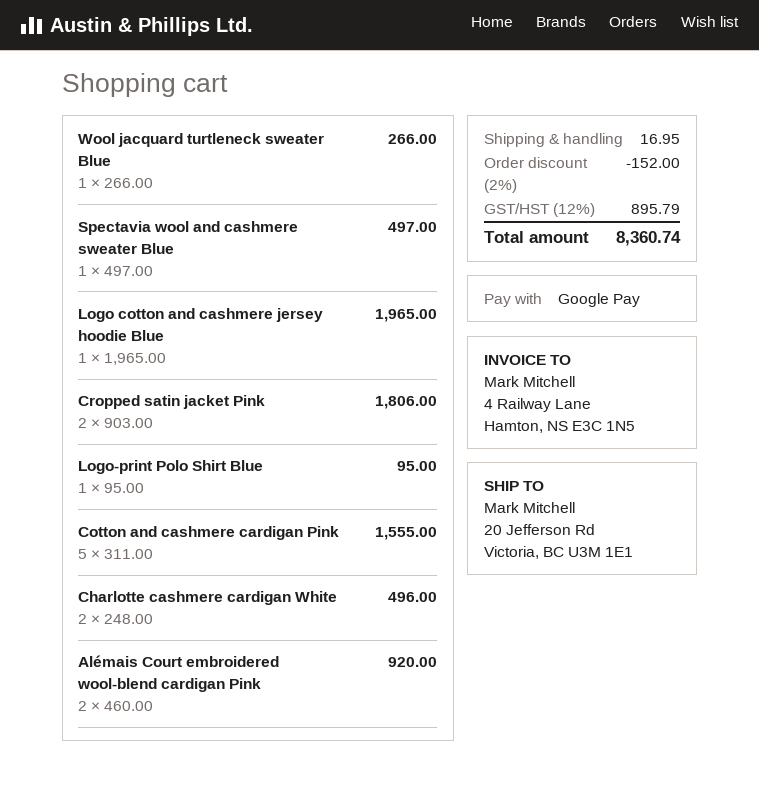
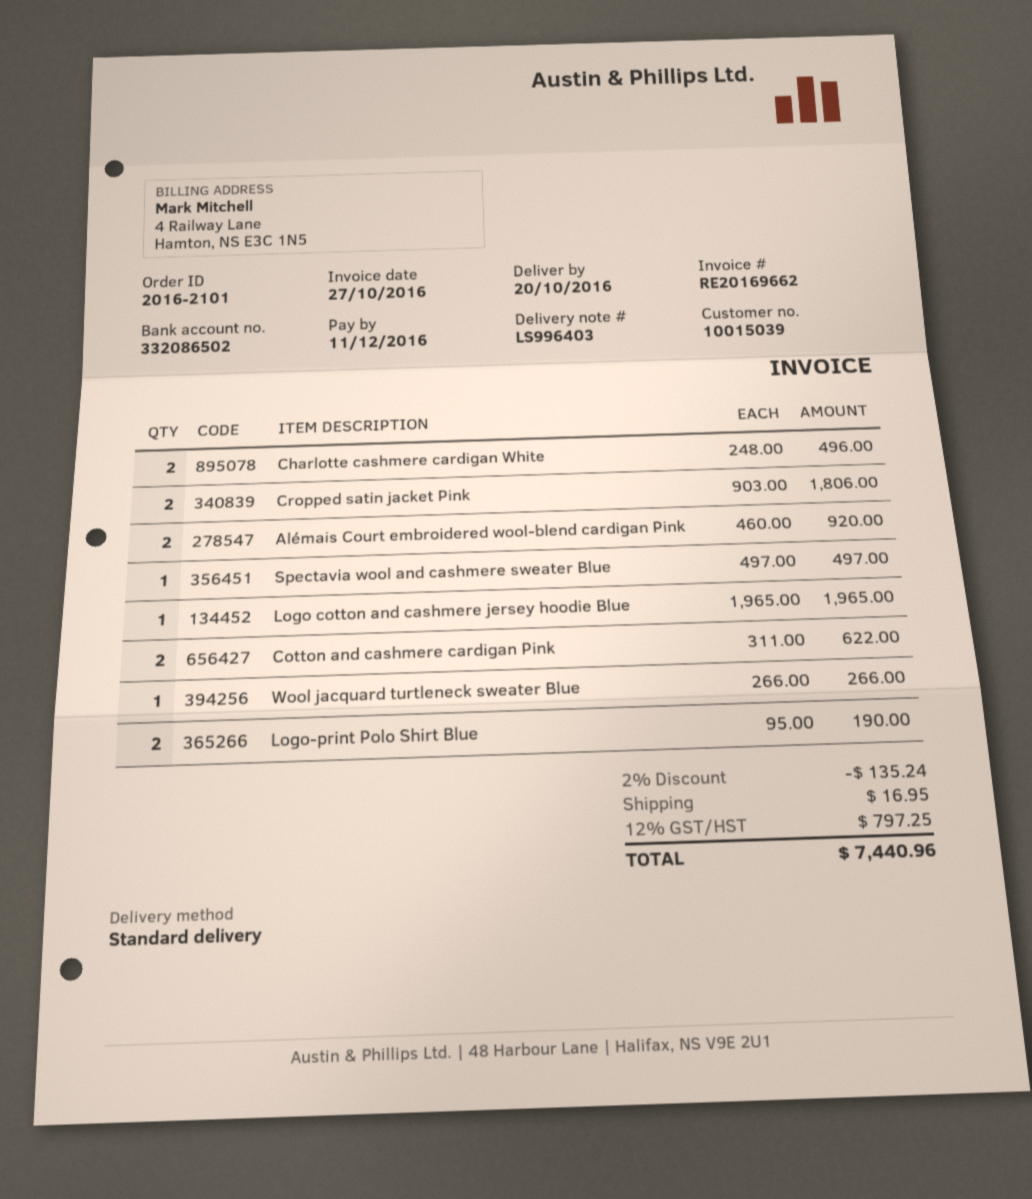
Logo-print Polo Shirt Blue: 1 x 95.00 = 95.00 -> 2 x 95.00 = 190.00
Cotton and cashmere cardigan Pink: 5 x 311.00 = 1555.00 -> 2 x 311.00 = 622.00
discount: 2% = 152.00 -> 2% = 135.24
tax: 12% = 895.79 -> 12% = 797.25
total: 8360.74 -> 7440.96

